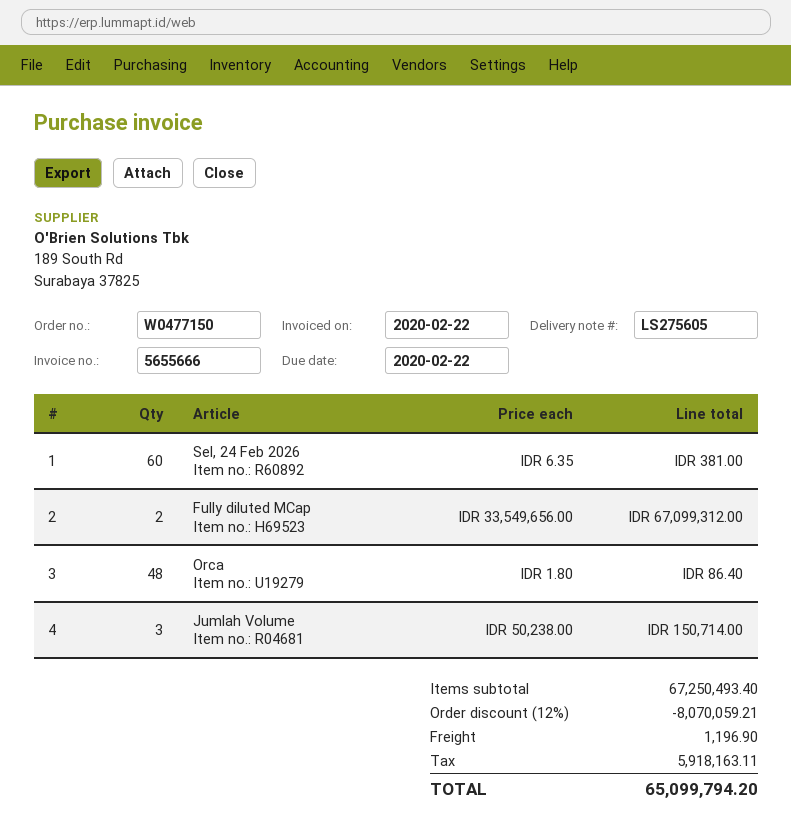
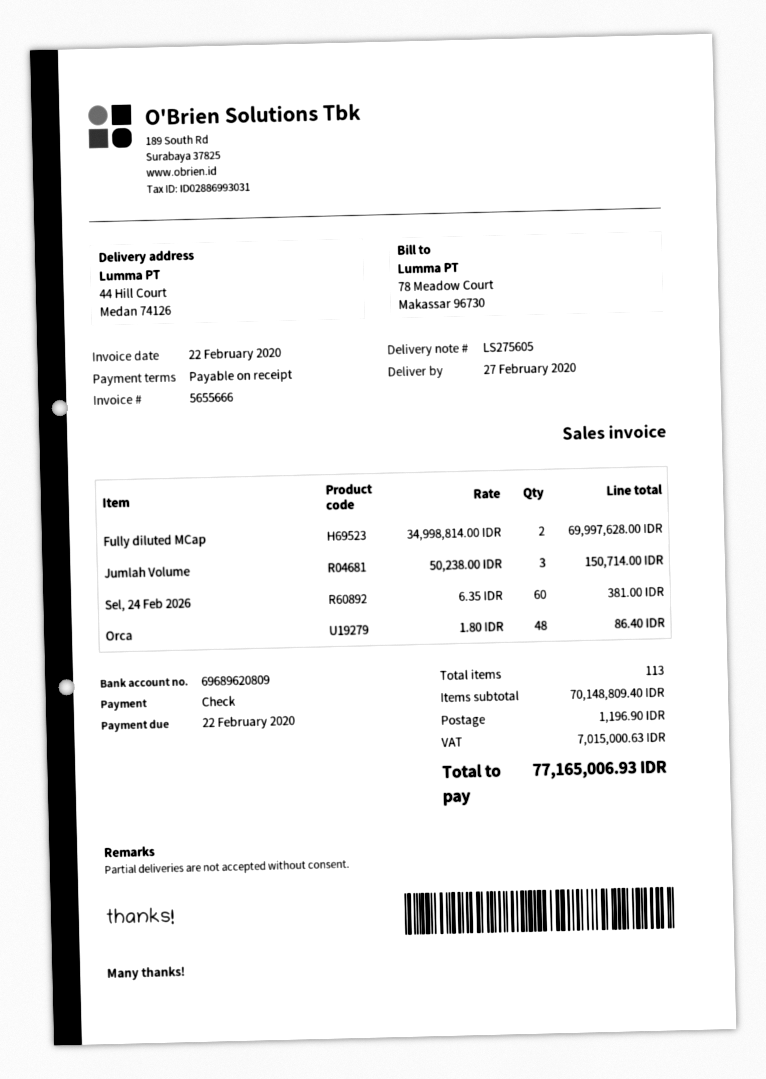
Fully diluted MCap: 2 x 33549656.00 = 67099312.00 -> 2 x 34998814.00 = 69997628.00
subtotal: 67250493.40 -> 70148809.40
discount: 12% = 8070059.21 -> none
tax: 5918163.11 -> 7015000.63
total: 65099794.20 -> 77165006.93

